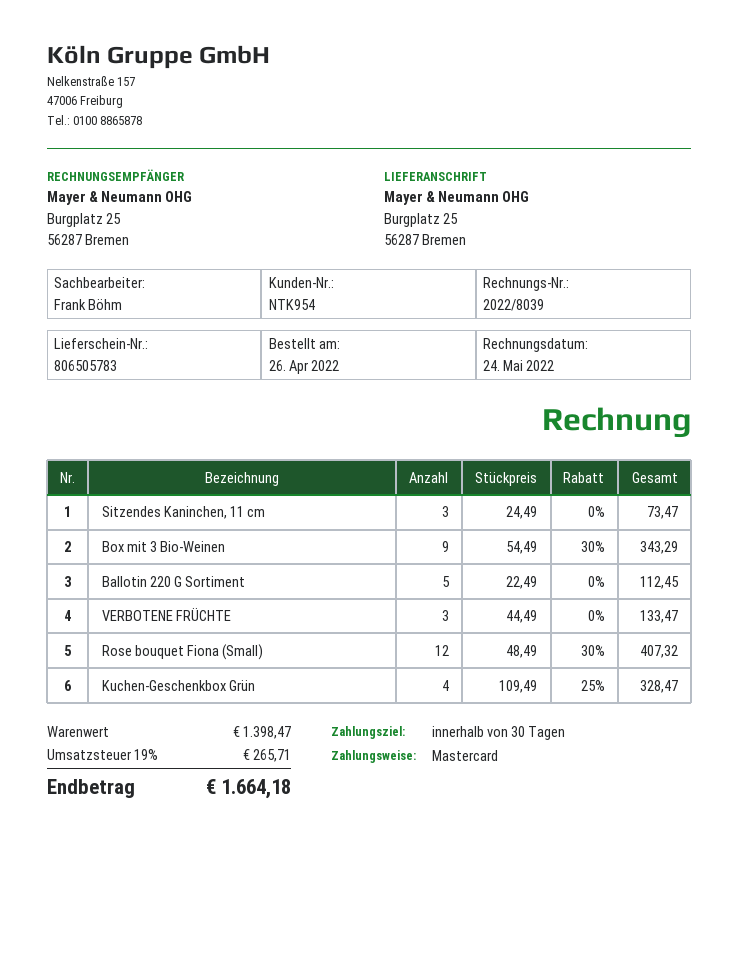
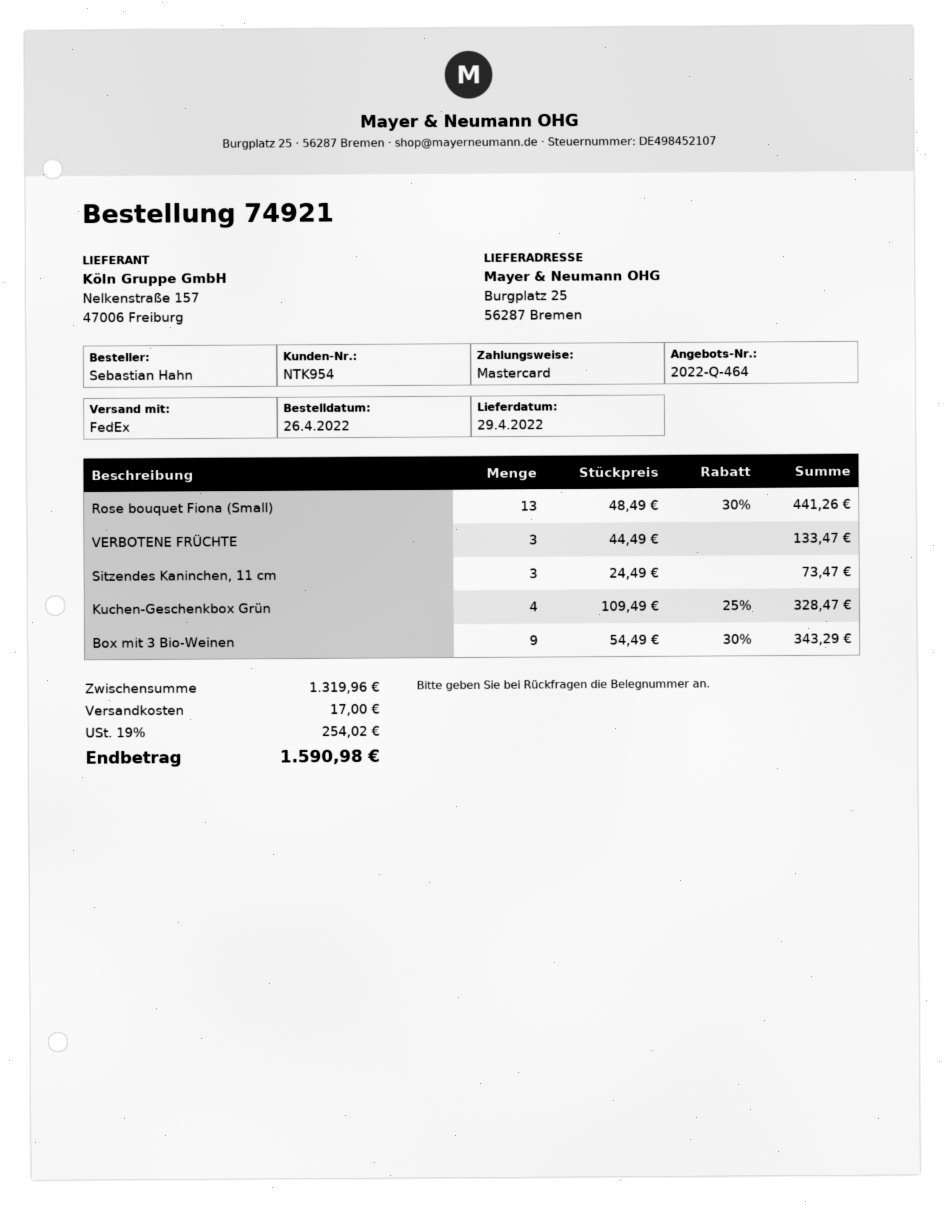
Ballotin 220 G Sortiment: 5 x 22.49 = 112.45 -> none
Rose bouquet Fiona (Small): 12 x 48.49 - 30% = 407.32 -> 13 x 48.49 - 30% = 441.26
subtotal: 1398.47 -> 1319.96
shipping: none -> 17.00
tax: 19% = 265.71 -> 19% = 254.02
total: 1664.18 -> 1590.98

